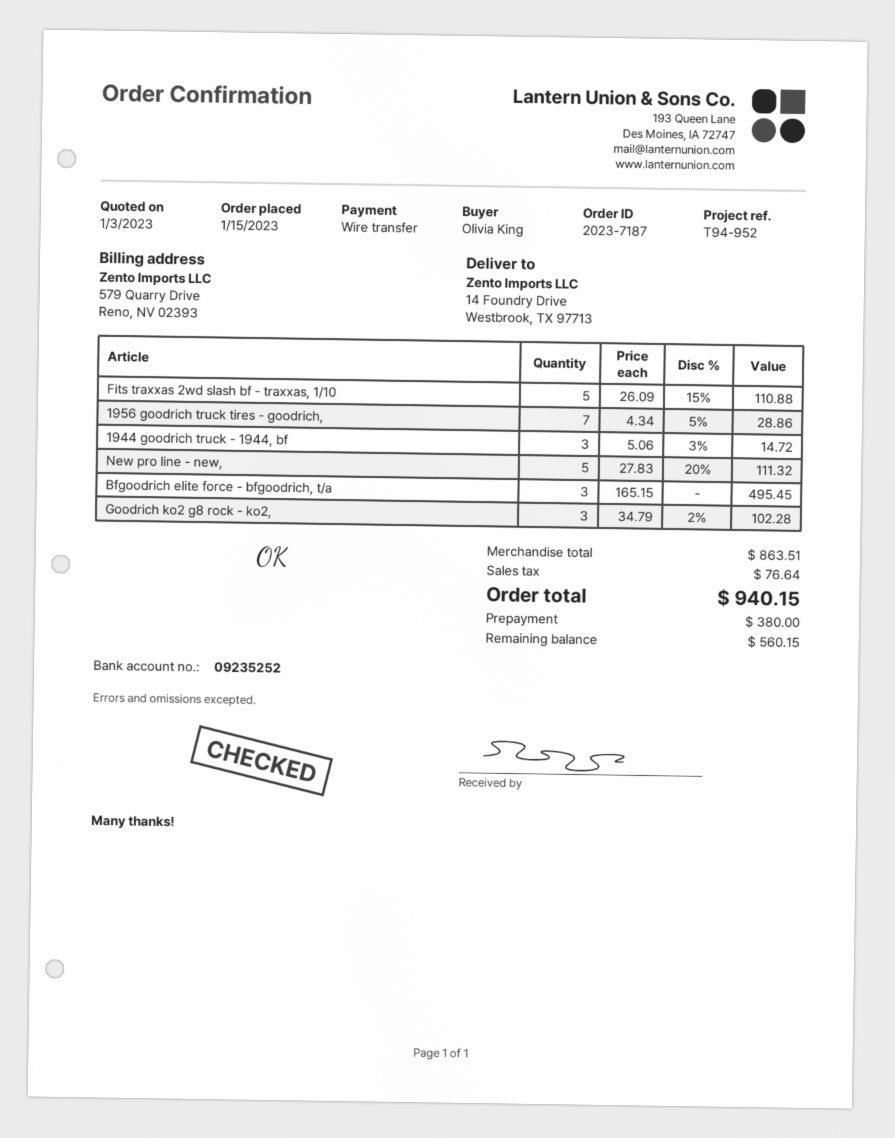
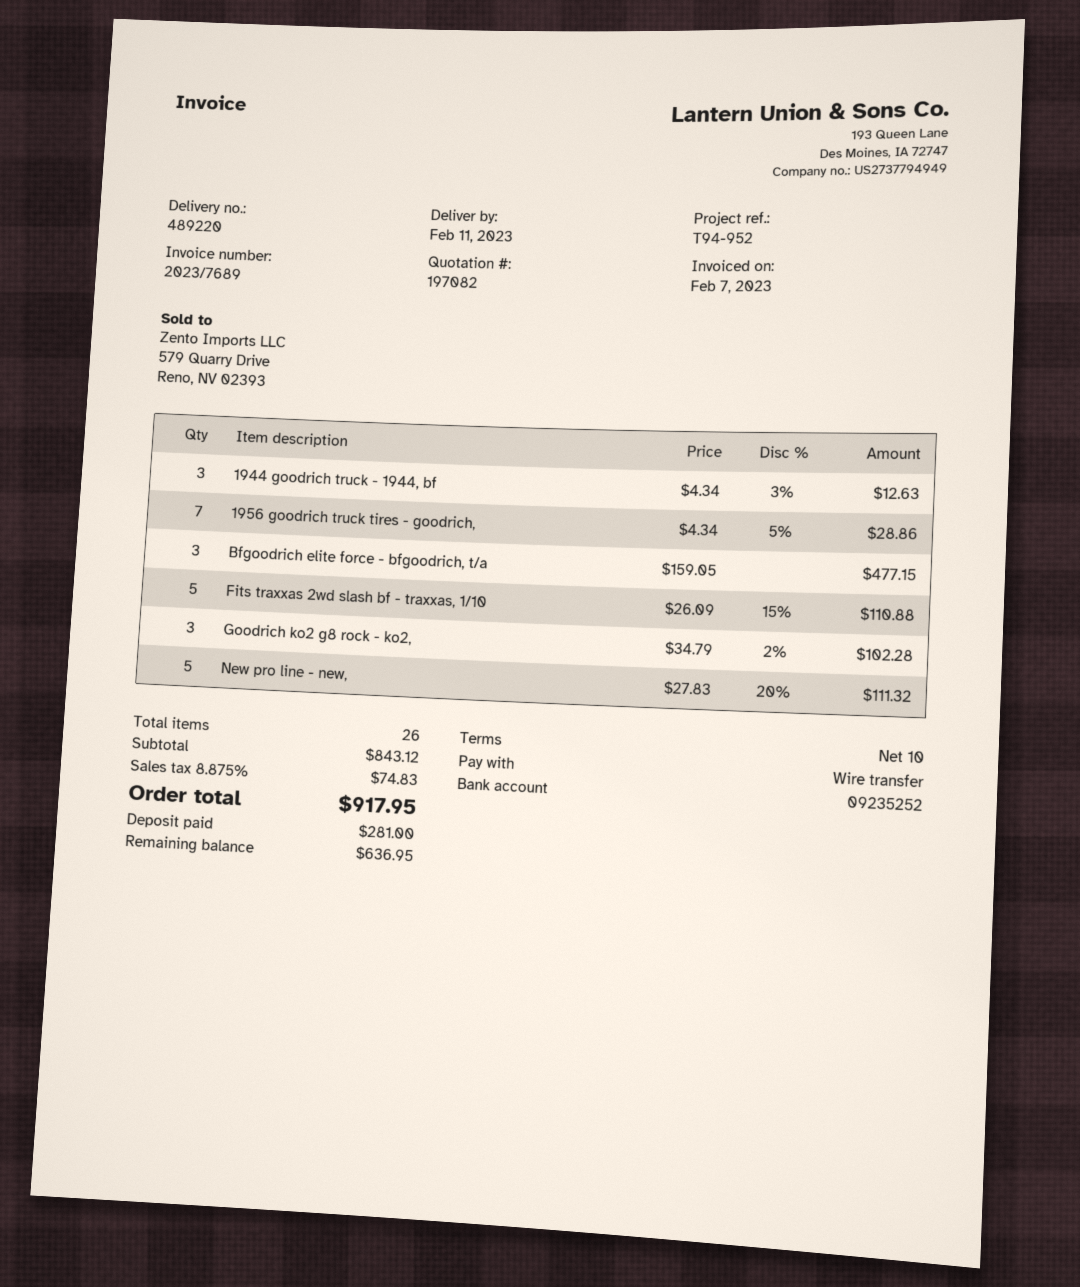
1944 goodrich truck - 1944, bf: 3 x 5.06 - 3% = 14.72 -> 3 x 4.34 - 3% = 12.63
Bfgoodrich elite force - bfgoodrich, t/a: 3 x 165.15 = 495.45 -> 3 x 159.05 = 477.15
subtotal: 863.51 -> 843.12
tax: 76.64 -> 74.83
total: 940.15 -> 917.95
deposit: 380.00 -> 281.00
balance: 560.15 -> 636.95

